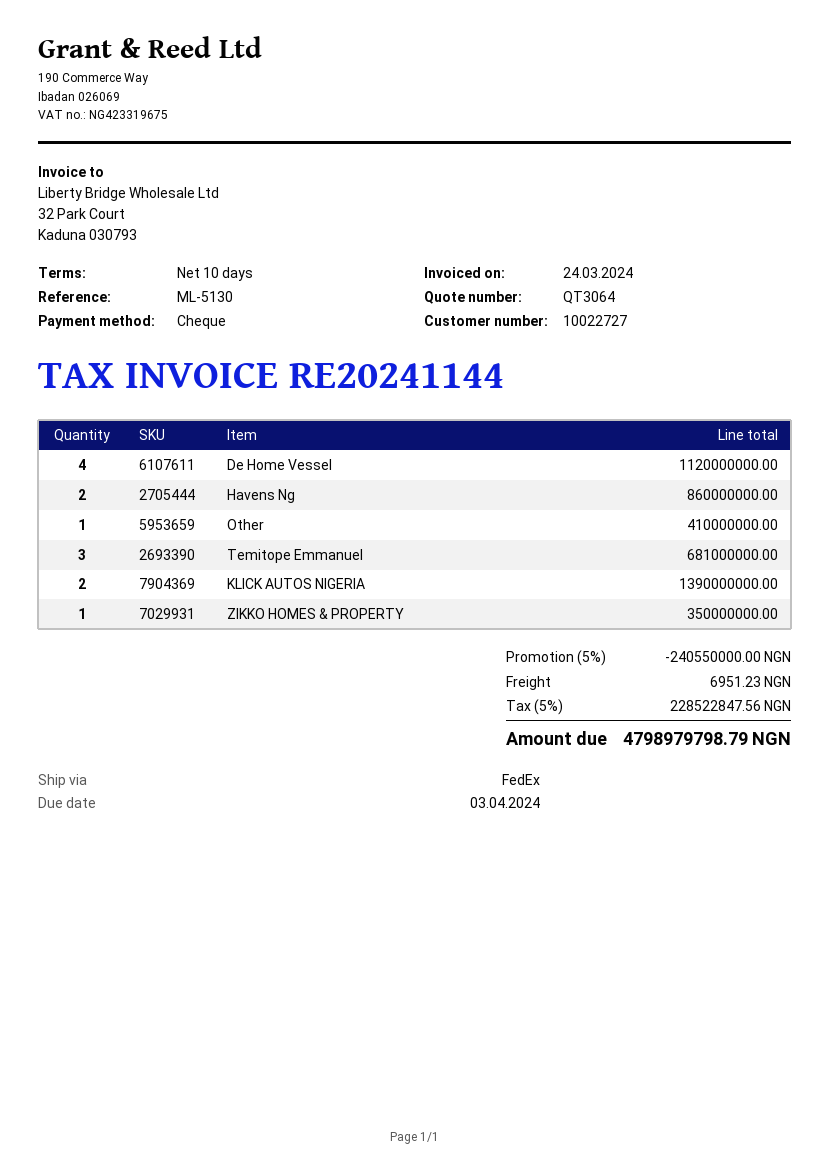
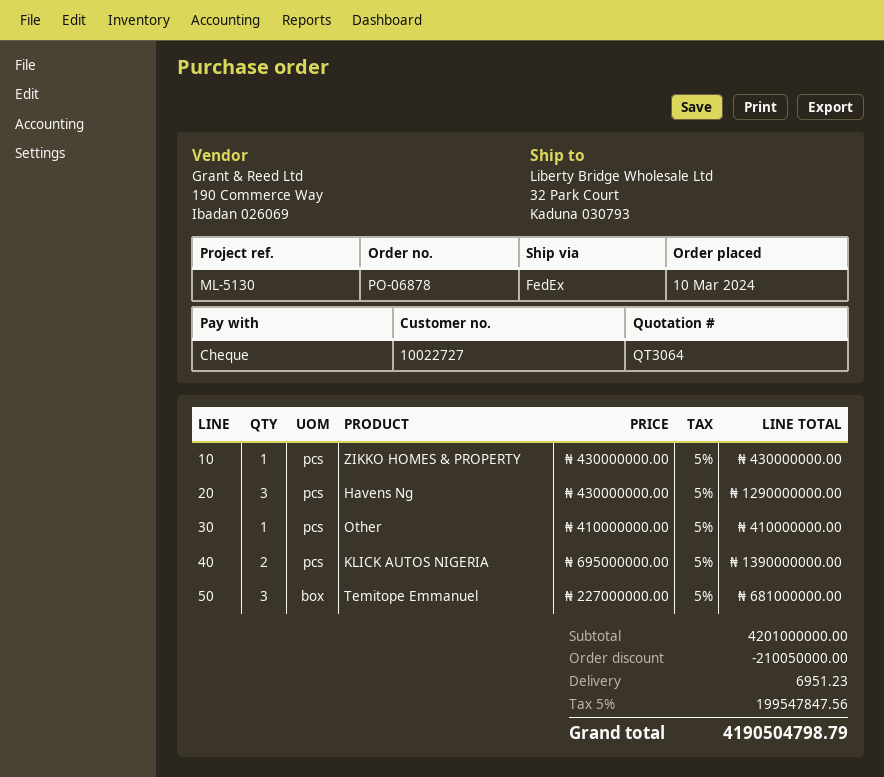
De Home Vessel: 4 for 1120000000.00 -> none
Havens Ng: 2 for 860000000.00 -> 3 for 1290000000.00
ZIKKO HOMES & PROPERTY: 1 for 350000000.00 -> 1 for 430000000.00
discount: 240550000.00 -> 210050000.00
tax: 5% = 228522847.56 -> 5% = 199547847.56
total: 4798979798.79 -> 4190504798.79

